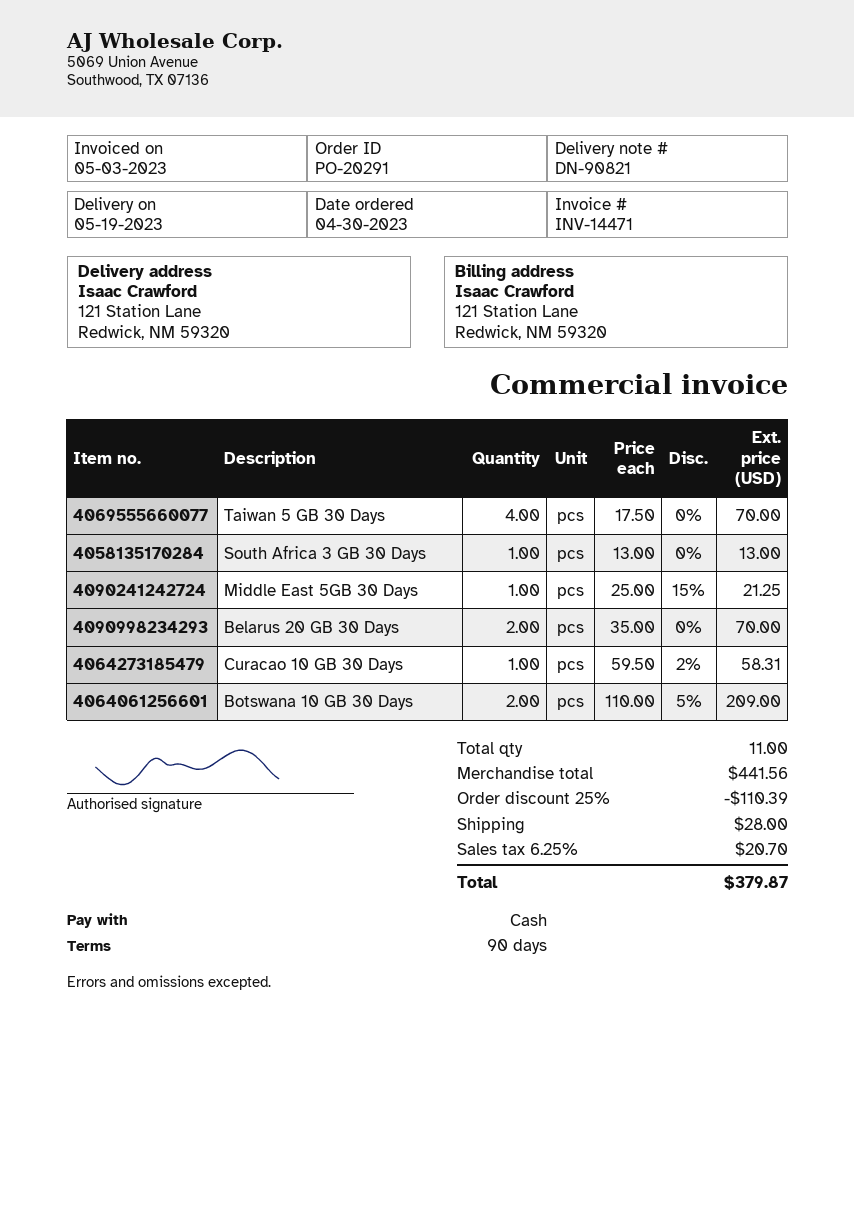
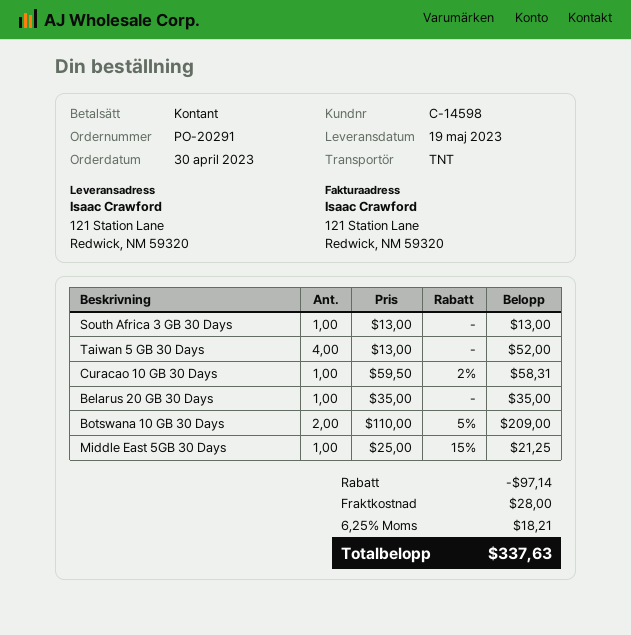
Taiwan 5 GB 30 Days: 4 x 17.50 = 70.00 -> 4 x 13.00 = 52.00
Belarus 20 GB 30 Days: 2 x 35.00 = 70.00 -> 1 x 35.00 = 35.00
discount: 110.39 -> 97.14
tax: 6.25% = 20.70 -> 6.25% = 18.21
total: 379.87 -> 337.63

